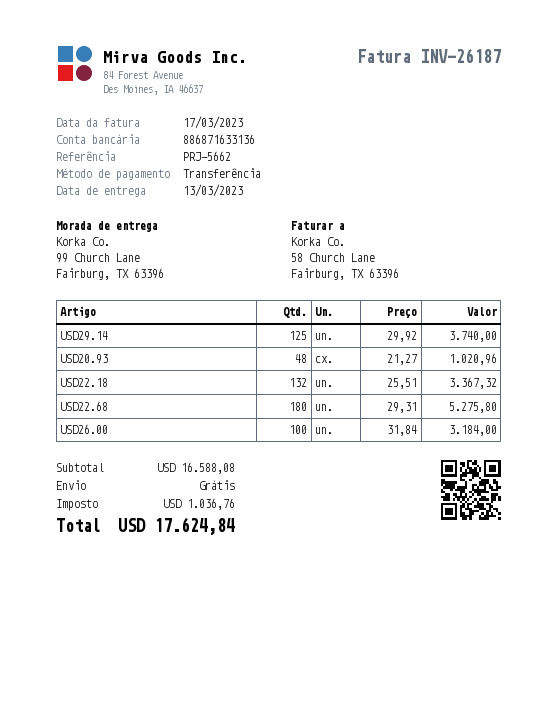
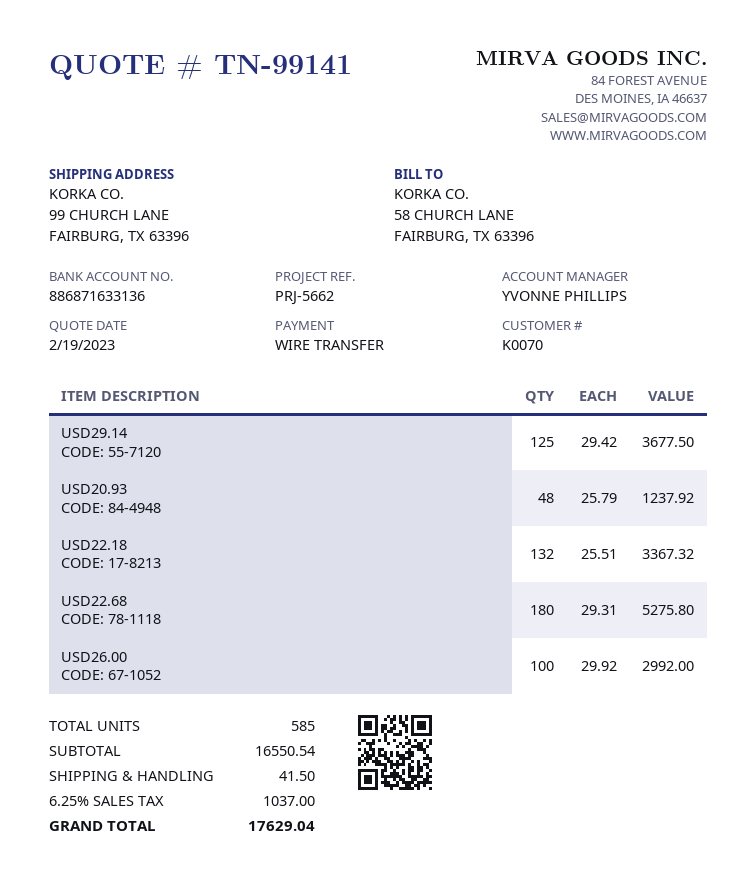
USD29.14: 125 x 29.92 = 3740.00 -> 125 x 29.42 = 3677.50
USD20.93: 48 x 21.27 = 1020.96 -> 48 x 25.79 = 1237.92
USD26.00: 100 x 31.84 = 3184.00 -> 100 x 29.92 = 2992.00
subtotal: 16588.08 -> 16550.54
shipping: 0.00 -> 41.50
tax: 1036.76 -> 1037.00
total: 17624.84 -> 17629.04

